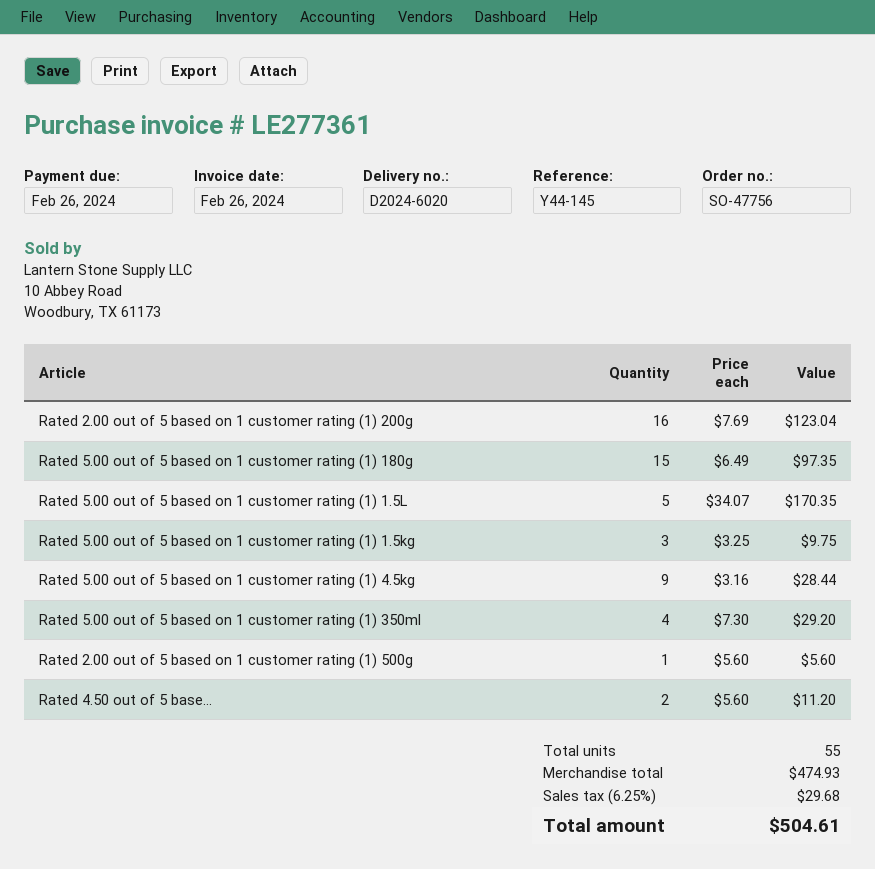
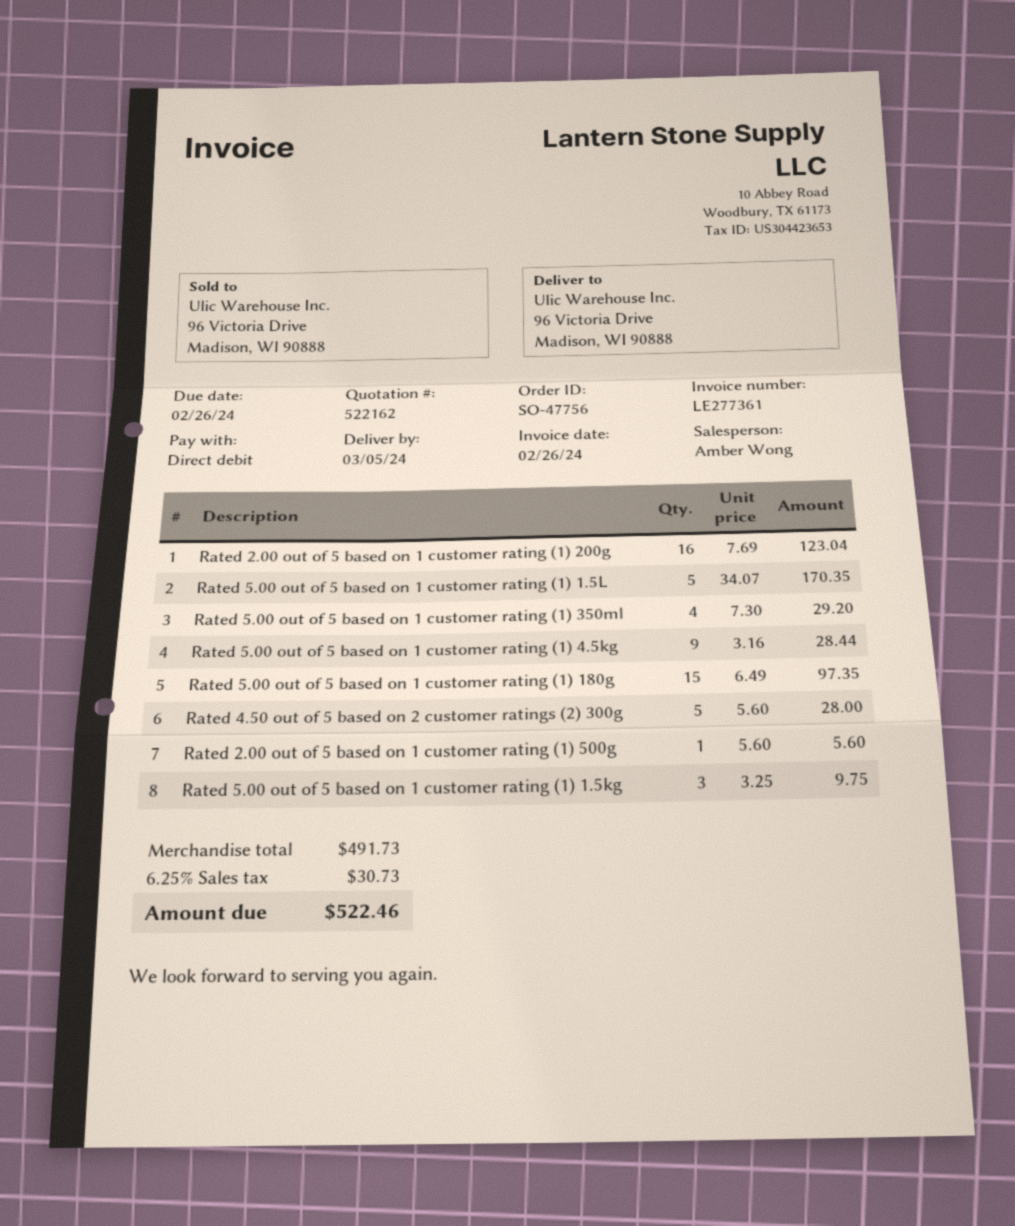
Rated 4.50 out of 5 base...: 2 x 5.60 = 11.20 -> 5 x 5.60 = 28.00
subtotal: 474.93 -> 491.73
tax: 6.25% = 29.68 -> 6.25% = 30.73
total: 504.61 -> 522.46

